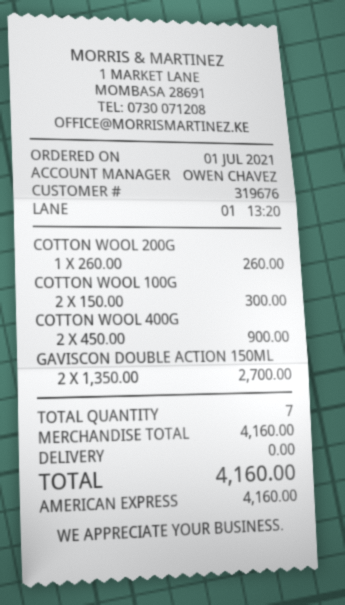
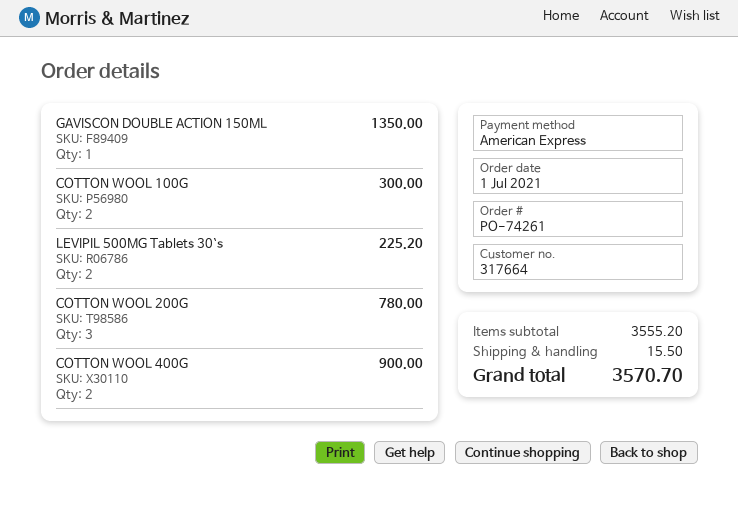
customer number: 319676 -> 317664
COTTON WOOL 200G: 1 for 260.00 -> 3 for 780.00
GAVISCON DOUBLE ACTION 150ML: 2 for 2700.00 -> 1 for 1350.00
LEVIPIL 500MG Tablets 30`s: none -> 2 for 225.20
subtotal: 4160.00 -> 3555.20
shipping: 0.00 -> 15.50
total: 4160.00 -> 3570.70

